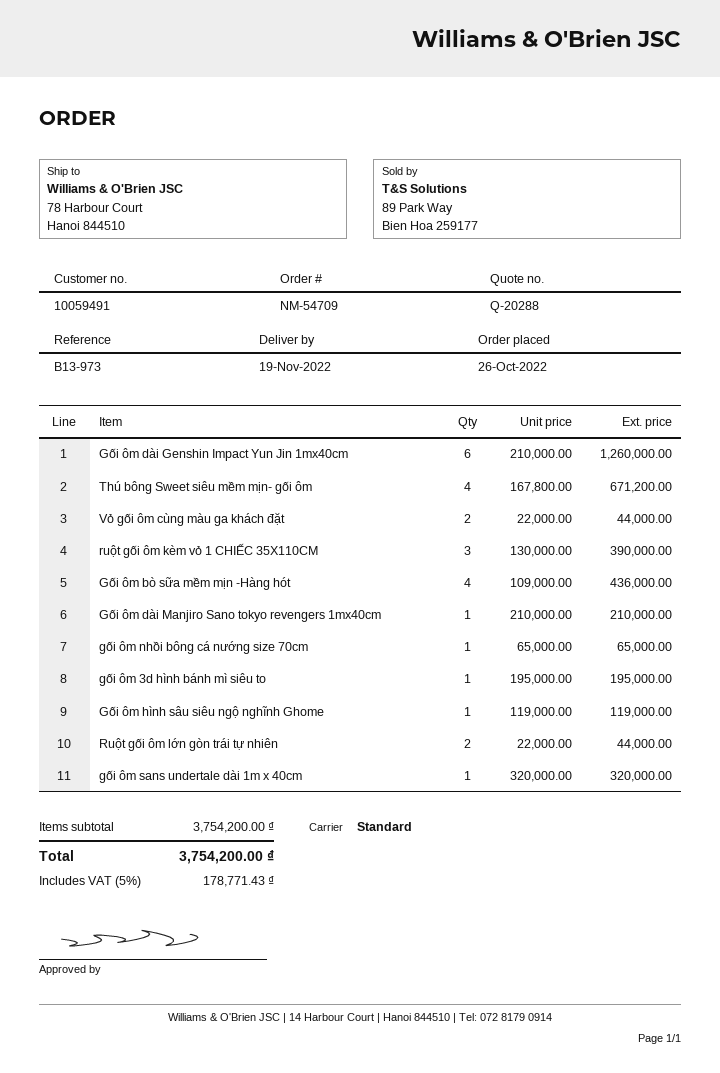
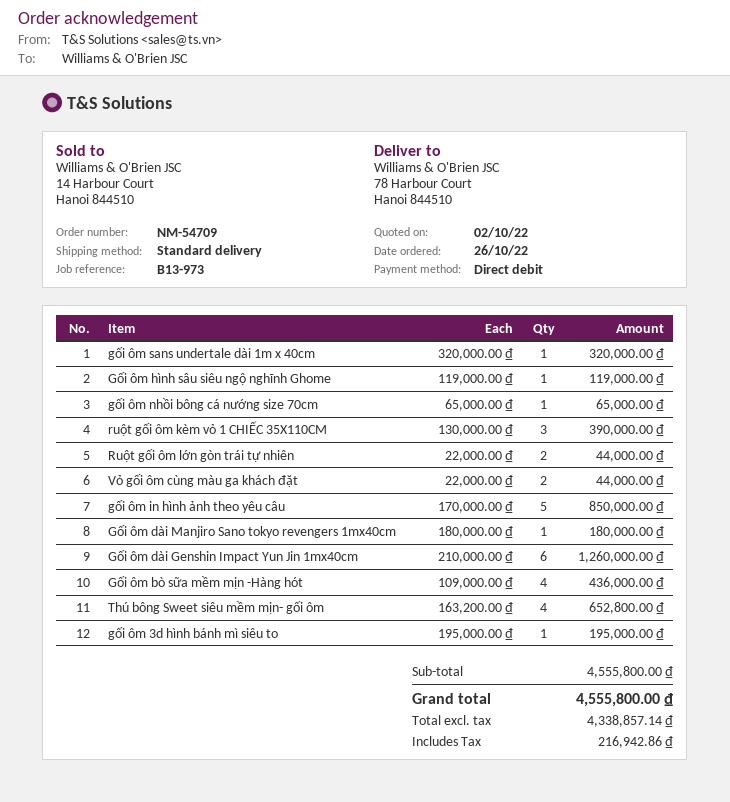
Thú bông Sweet siêu mềm mịn- gối ôm: 4 x 167800.00 = 671200.00 -> 4 x 163200.00 = 652800.00
Gối ôm dài Manjiro Sano tokyo revengers 1mx40cm: 1 x 210000.00 = 210000.00 -> 1 x 180000.00 = 180000.00
gối ôm in hình ảnh theo yêu câu: none -> 5 x 170000.00 = 850000.00
subtotal: 3754200.00 -> 4555800.00
tax: 178771.43 -> 216942.86
total: 3754200.00 -> 4555800.00

